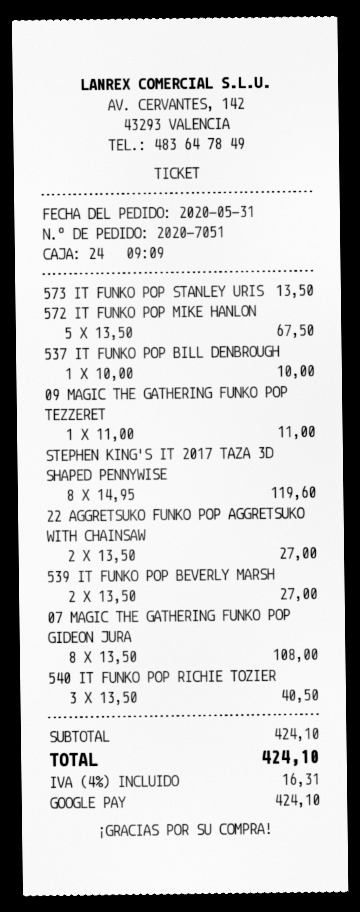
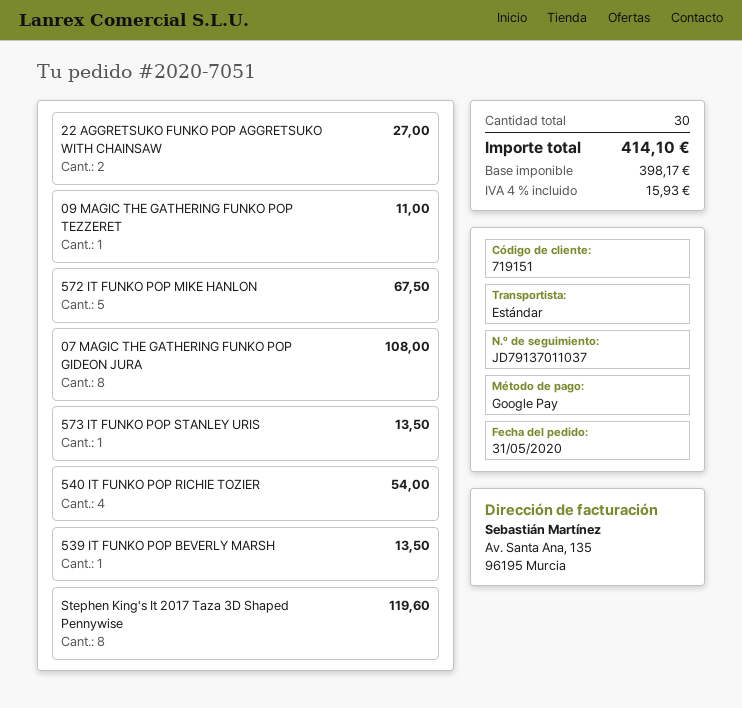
537 IT FUNKO POP BILL DENBROUGH: 1 for 10.00 -> none
539 IT FUNKO POP BEVERLY MARSH: 2 for 27.00 -> 1 for 13.50
540 IT FUNKO POP RICHIE TOZIER: 3 for 40.50 -> 4 for 54.00
tax: 4% = 16.31 -> 4% = 15.93
total: 424.10 -> 414.10

